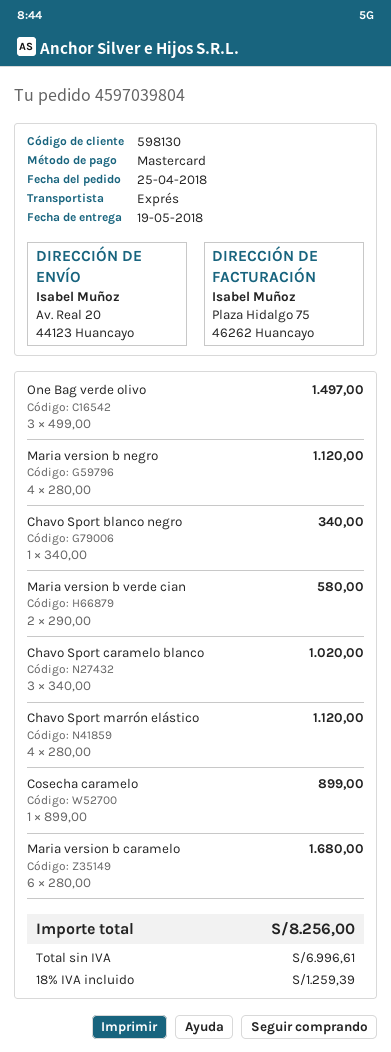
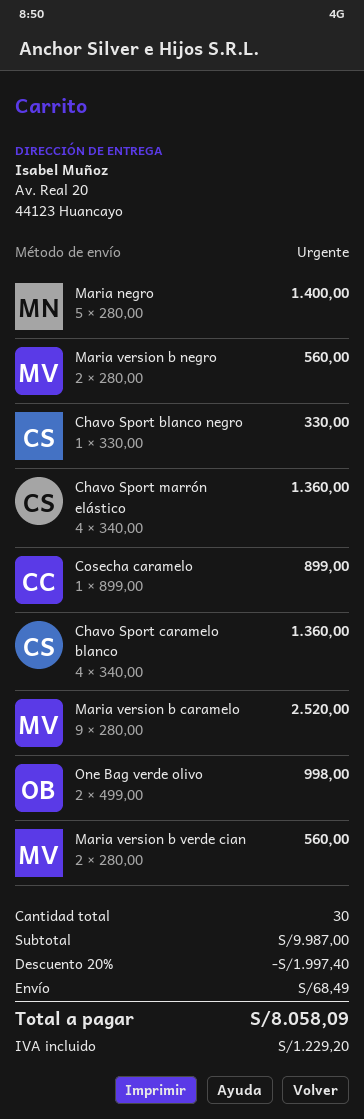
One Bag verde olivo: 3 x 499.00 = 1497.00 -> 2 x 499.00 = 998.00
Maria version b negro: 4 x 280.00 = 1120.00 -> 2 x 280.00 = 560.00
Chavo Sport blanco negro: 1 x 340.00 = 340.00 -> 1 x 330.00 = 330.00
Maria version b verde cian: 2 x 290.00 = 580.00 -> 2 x 280.00 = 560.00
Chavo Sport caramelo blanco: 3 x 340.00 = 1020.00 -> 4 x 340.00 = 1360.00
Chavo Sport marrón elástico: 4 x 280.00 = 1120.00 -> 4 x 340.00 = 1360.00
Maria version b caramelo: 6 x 280.00 = 1680.00 -> 9 x 280.00 = 2520.00
Maria negro: none -> 5 x 280.00 = 1400.00
discount: none -> 20% = 1997.40
shipping: none -> 68.49
tax: 1259.39 -> 1229.20
total: 8256.00 -> 8058.09

